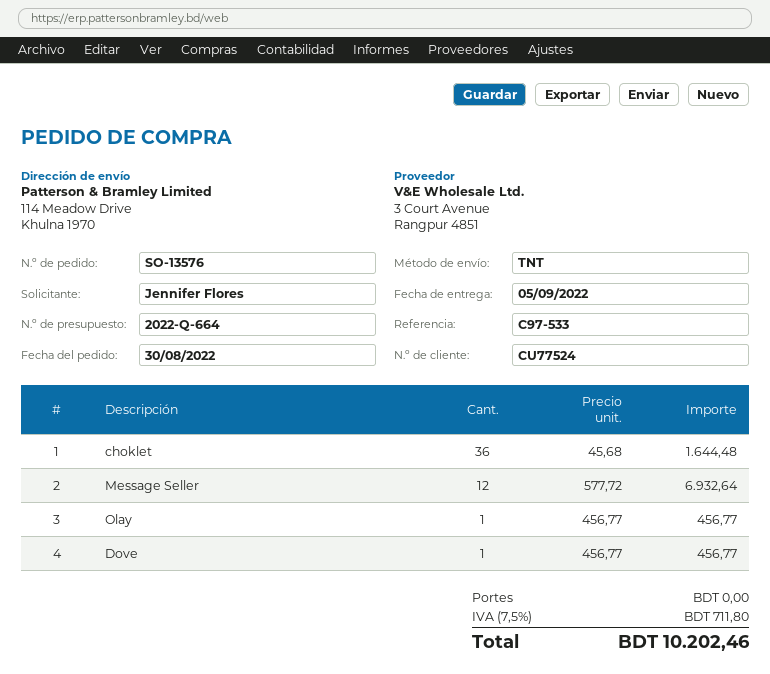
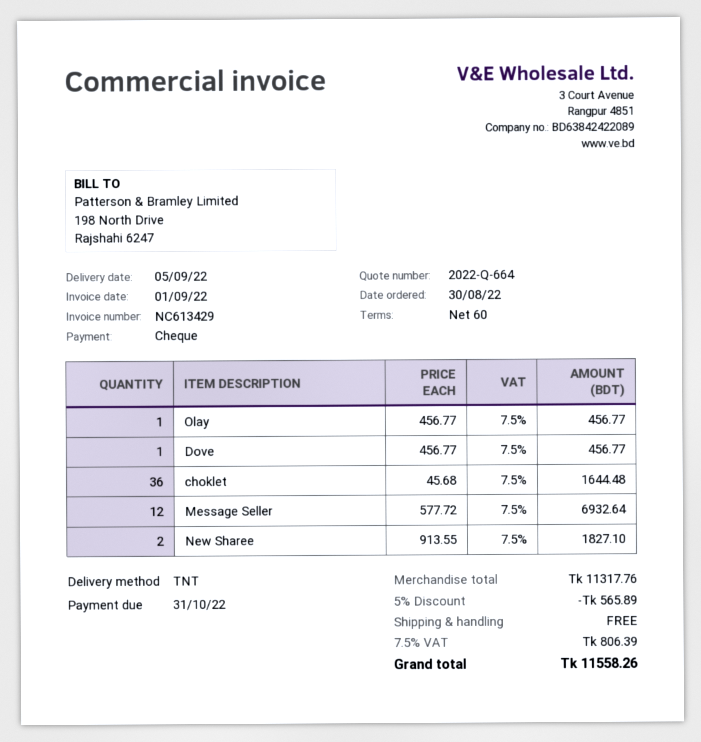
New Sharee: none -> 2 x 913.55 = 1827.10
discount: none -> 5% = 565.89
tax: 7.5% = 711.80 -> 7.5% = 806.39
total: 10202.46 -> 11558.26

